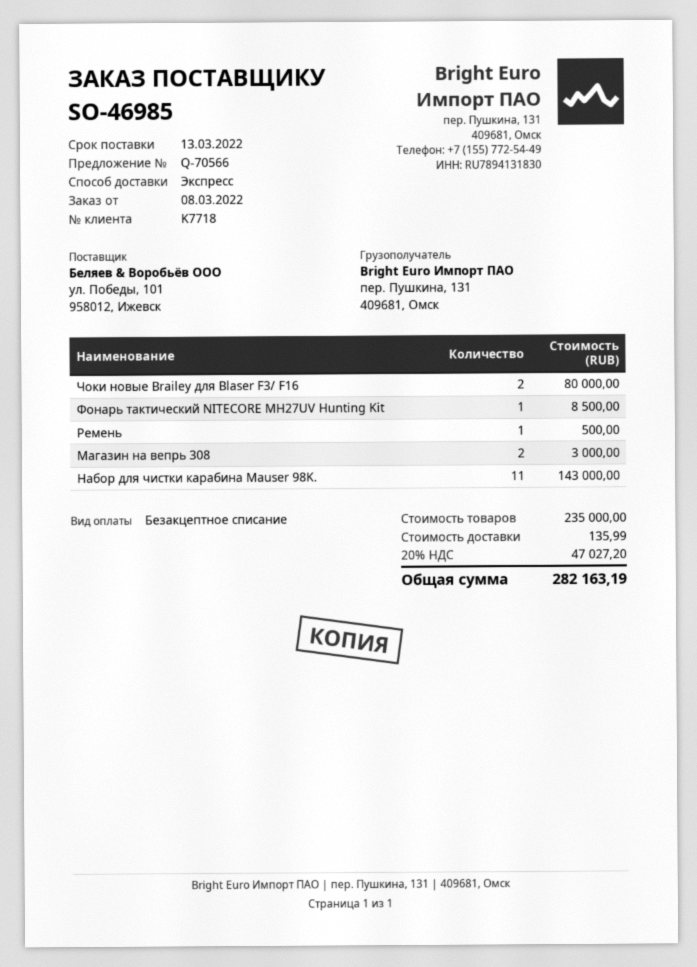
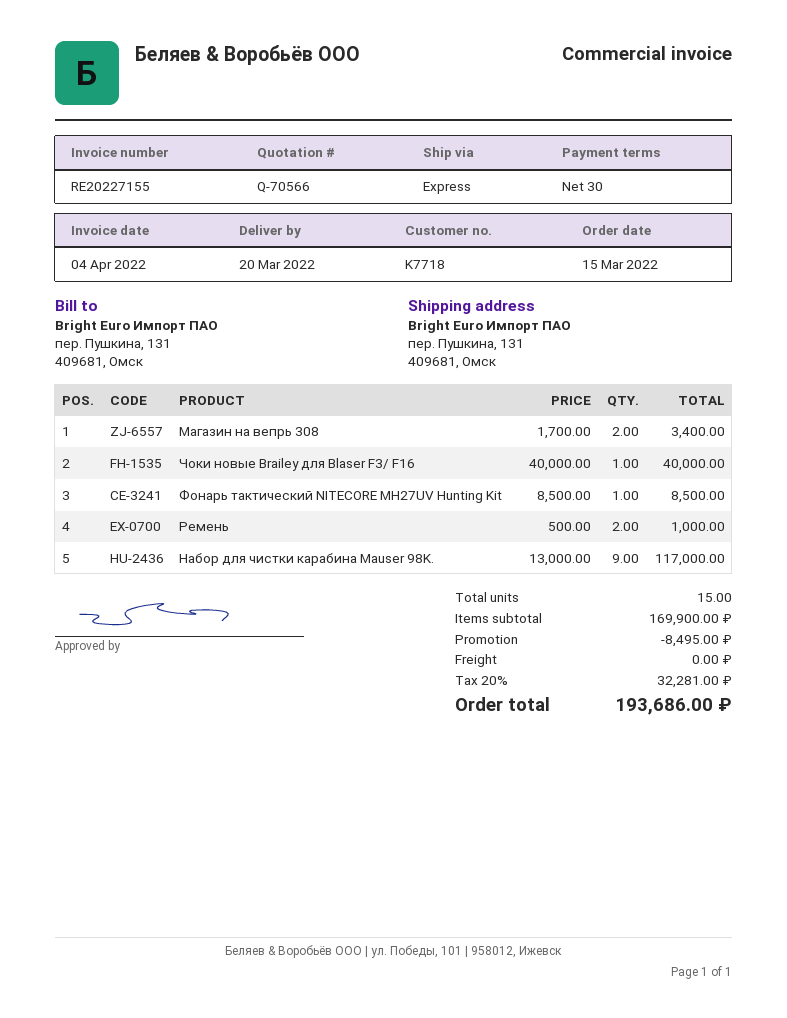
order date: 2022-03-08 -> 2022-03-15
delivery date: 2022-03-13 -> 2022-03-20
Чоки новые Brailey для Blaser F3/ F16: 2 for 80000.00 -> 1 for 40000.00
Ремень: 1 for 500.00 -> 2 for 1000.00
Магазин на вепрь 308: 2 for 3000.00 -> 2 for 3400.00
Набор для чистки карабина Mauser 98K.: 11 for 143000.00 -> 9 for 117000.00
subtotal: 235000.00 -> 169900.00
discount: none -> 8495.00
shipping: 135.99 -> 0.00
tax: 20% = 47027.20 -> 20% = 32281.00
total: 282163.19 -> 193686.00

